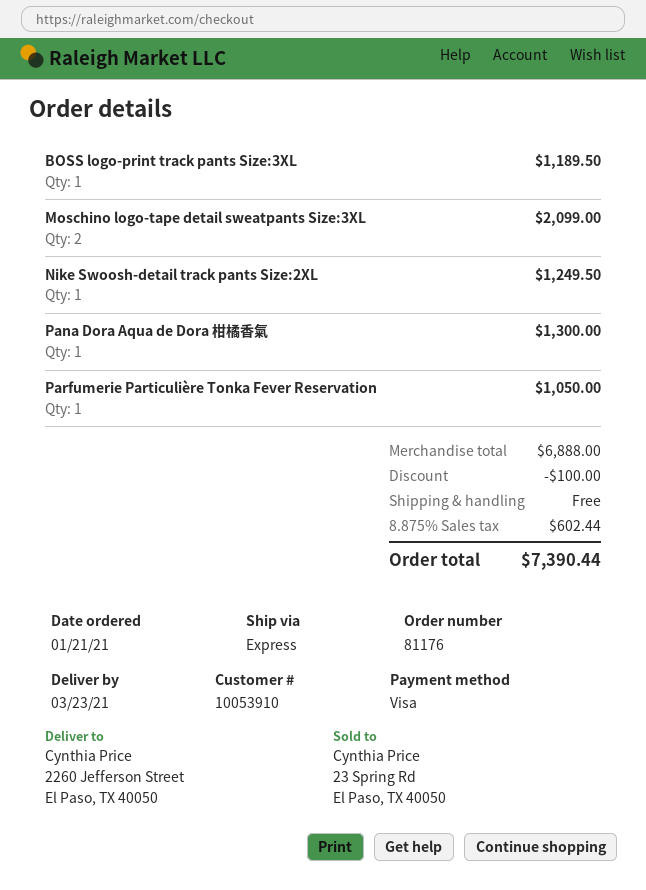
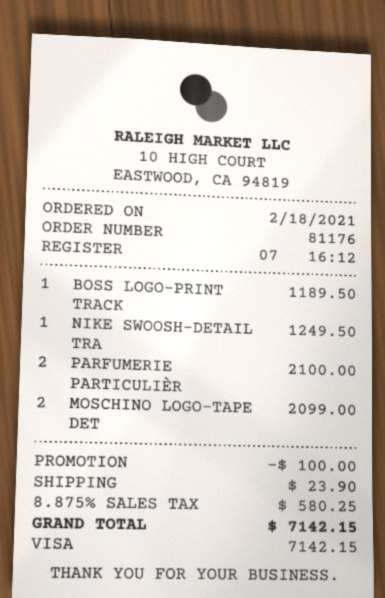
order date: 2021-01-21 -> 2021-02-18
Pana Dora Aqua de Dora 柑橘香氣: 1 for 1300.00 -> none
Parfumerie Particulière Tonka Fever Reservation: 1 for 1050.00 -> 2 for 2100.00
shipping: 0.00 -> 23.90
tax: 8.875% = 602.44 -> 8.875% = 580.25
total: 7390.44 -> 7142.15

